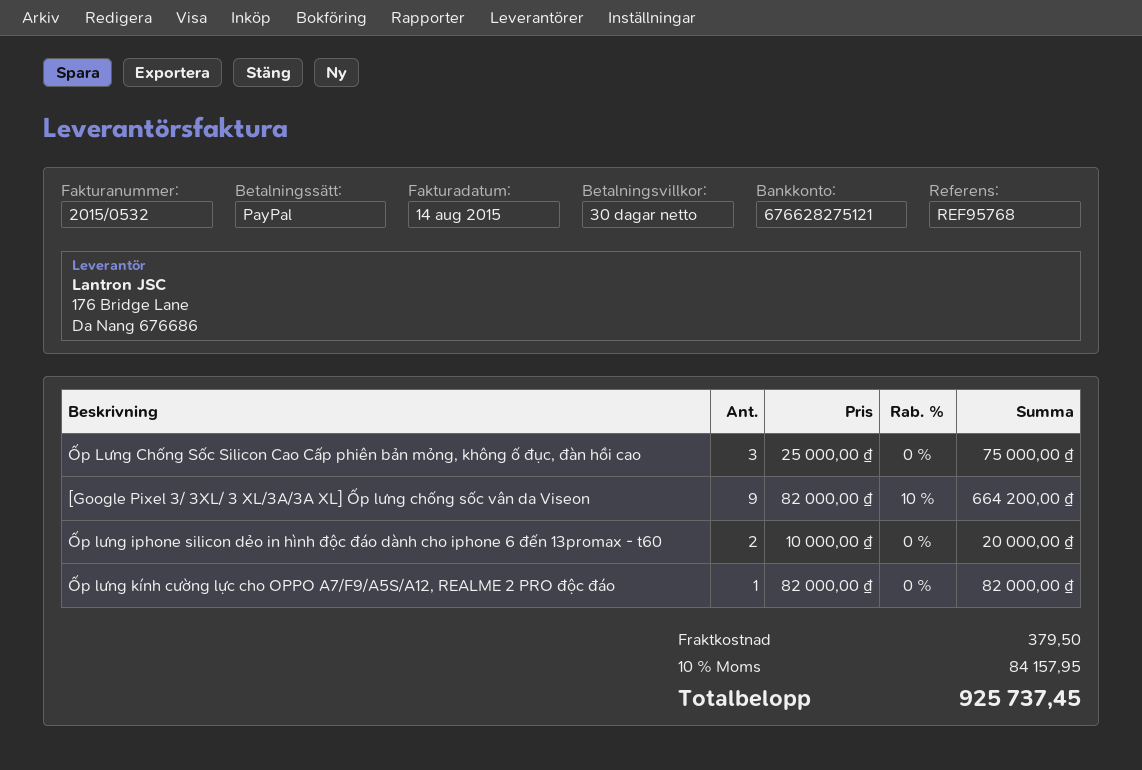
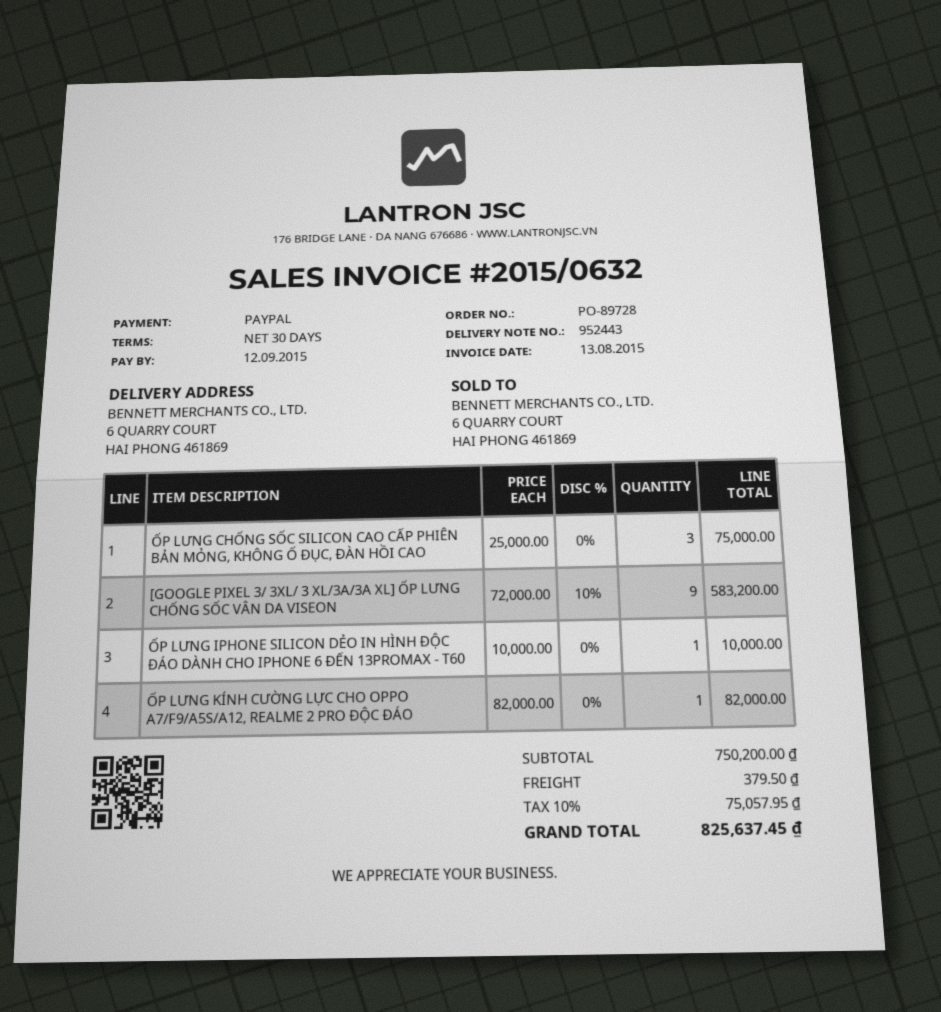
invoice number: 2015/0532 -> 2015/0632
invoice date: 2015-08-14 -> 2015-08-13
[Google Pixel 3/ 3XL/ 3 XL/3A/3A XL] Ốp lưng chống sốc vân da Viseon: 9 x 82000.00 - 10% = 664200.00 -> 9 x 72000.00 - 10% = 583200.00
Ốp lưng iphone silicon dẻo in hình độc đáo dành cho iphone 6 đến 13promax - t60: 2 x 10000.00 = 20000.00 -> 1 x 10000.00 = 10000.00
tax: 10% = 84157.95 -> 10% = 75057.95
total: 925737.45 -> 825637.45

